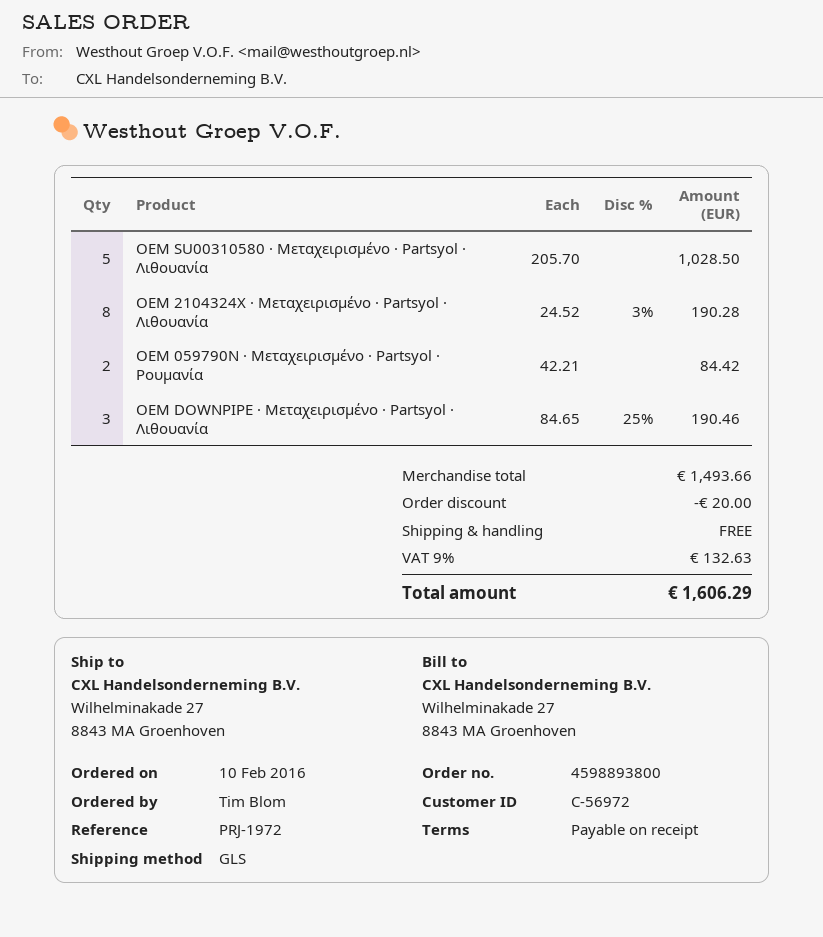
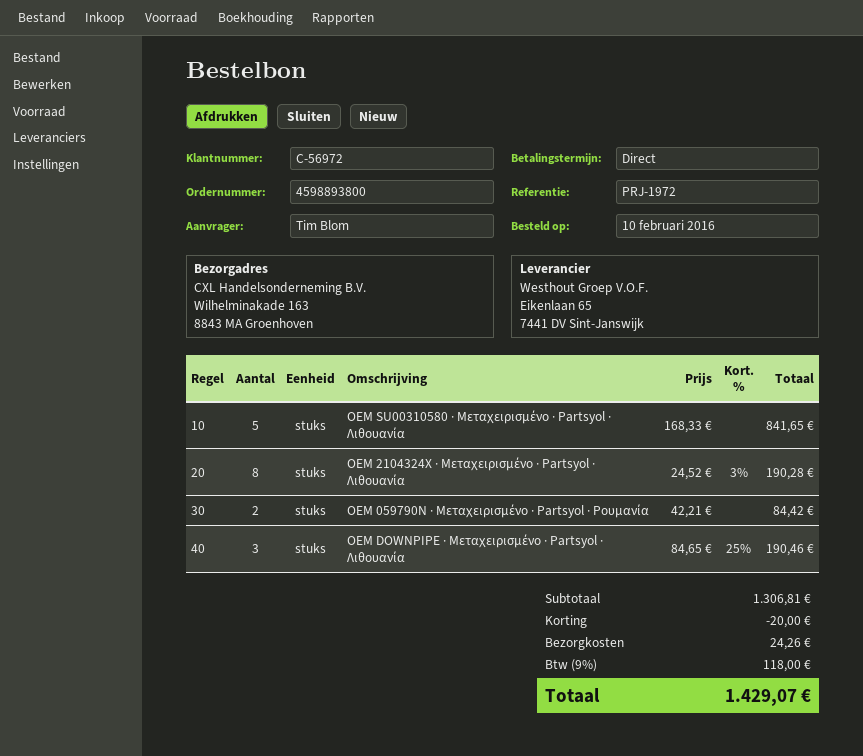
ship to: Wilhelminakade 27, 8843 MA Groenhoven -> Wilhelminakade 163, 8843 MA Groenhoven
OEM SU00310580 · Μεταχειρισμένο · Partsyol · Λιθουανία: 5 x 205.70 = 1028.50 -> 5 x 168.33 = 841.65
subtotal: 1493.66 -> 1306.81
shipping: 0.00 -> 24.26
tax: 9% = 132.63 -> 9% = 118.00
total: 1606.29 -> 1429.07

